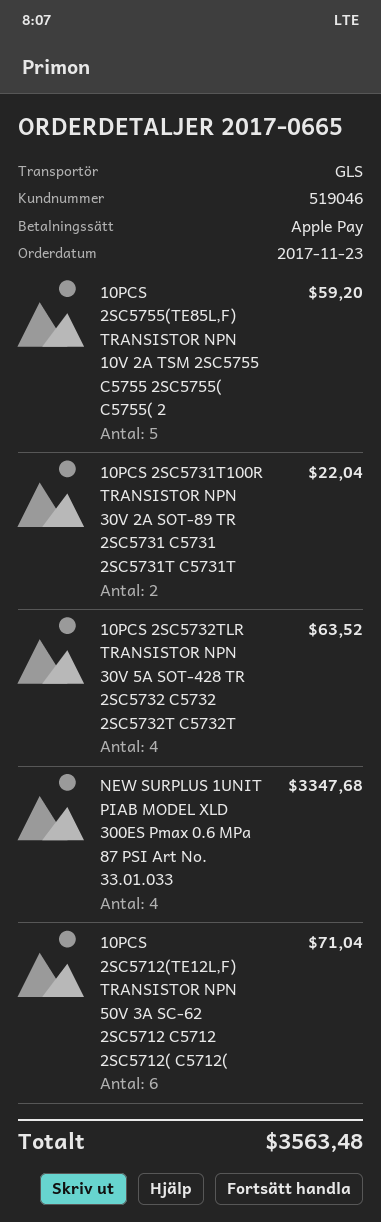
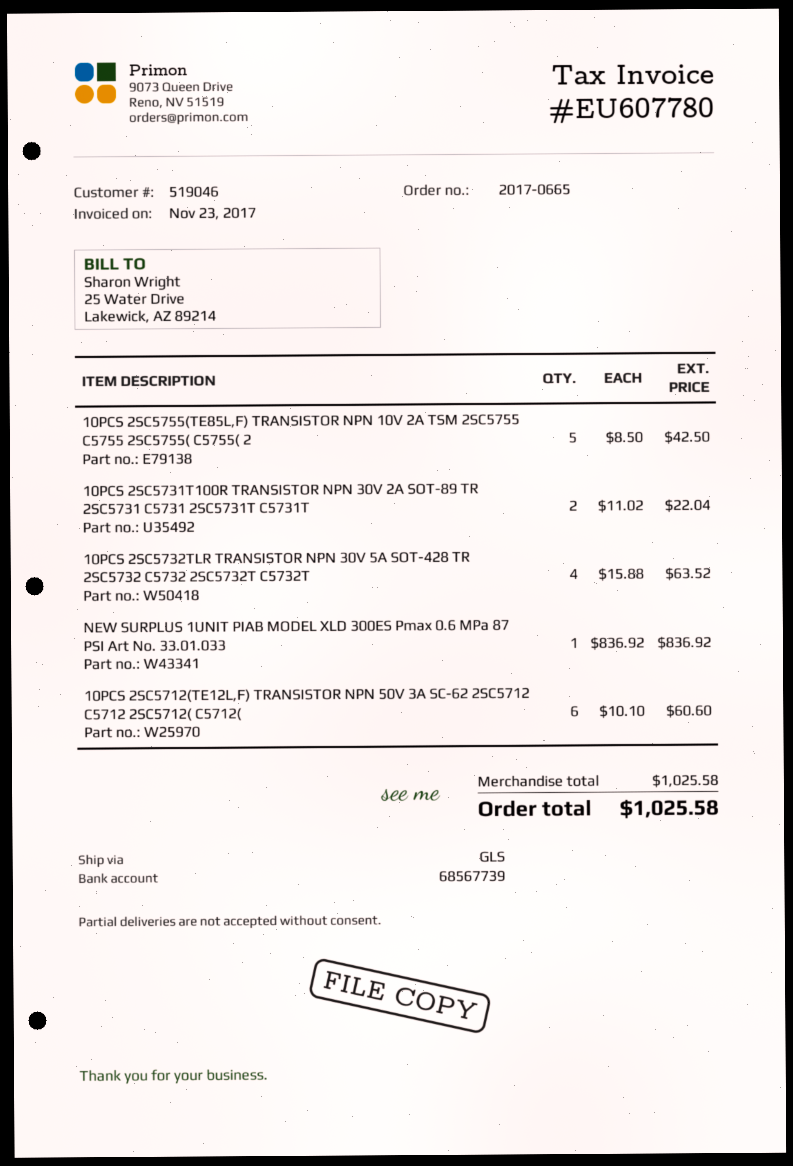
10PCS 2SC5755(TE85L,F) TRANSISTOR NPN 10V 2A TSM 2SC5755 C5755 2SC5755( C5755( 2: 5 for 59.20 -> 5 for 42.50
NEW SURPLUS 1UNIT PIAB MODEL XLD 300ES Pmax 0.6 MPa 87 PSI Art No. 33.01.033: 4 for 3347.68 -> 1 for 836.92
10PCS 2SC5712(TE12L,F) TRANSISTOR NPN 50V 3A SC-62 2SC5712 C5712 2SC5712( C5712(: 6 for 71.04 -> 6 for 60.60
total: 3563.48 -> 1025.58

